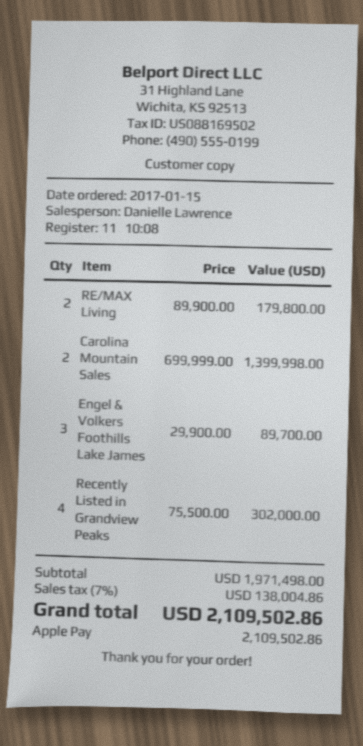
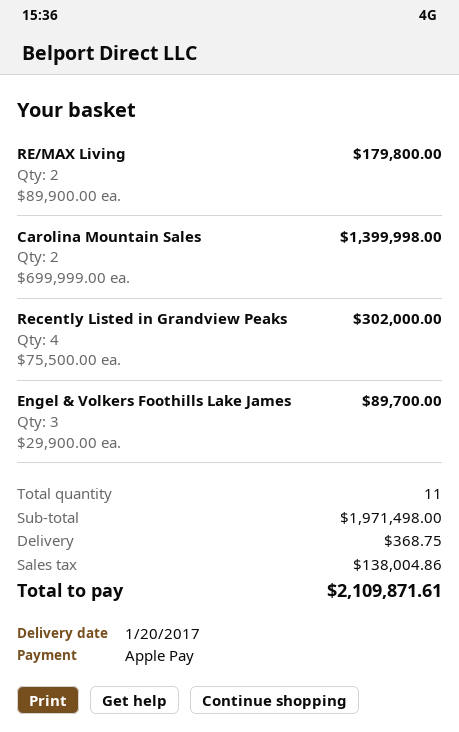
shipping: none -> 368.75
total: 2109502.86 -> 2109871.61

